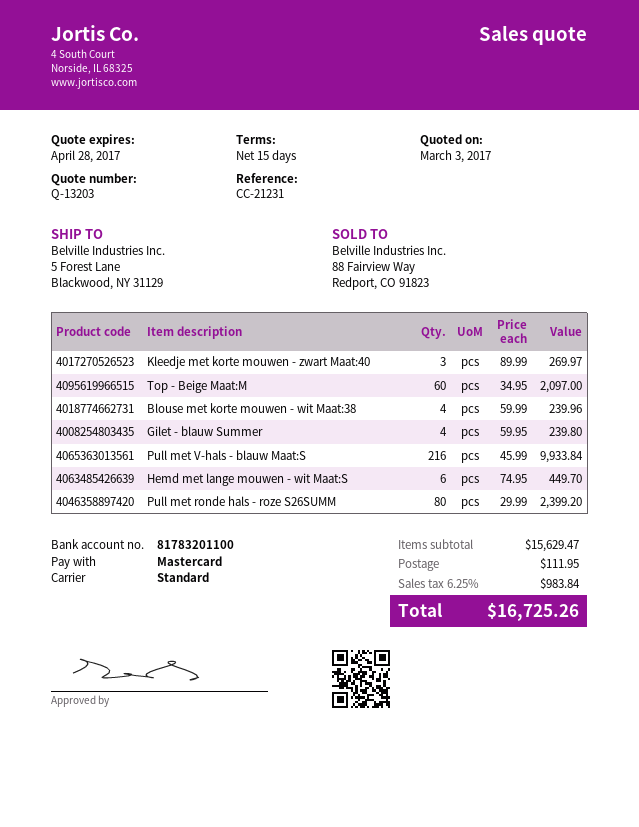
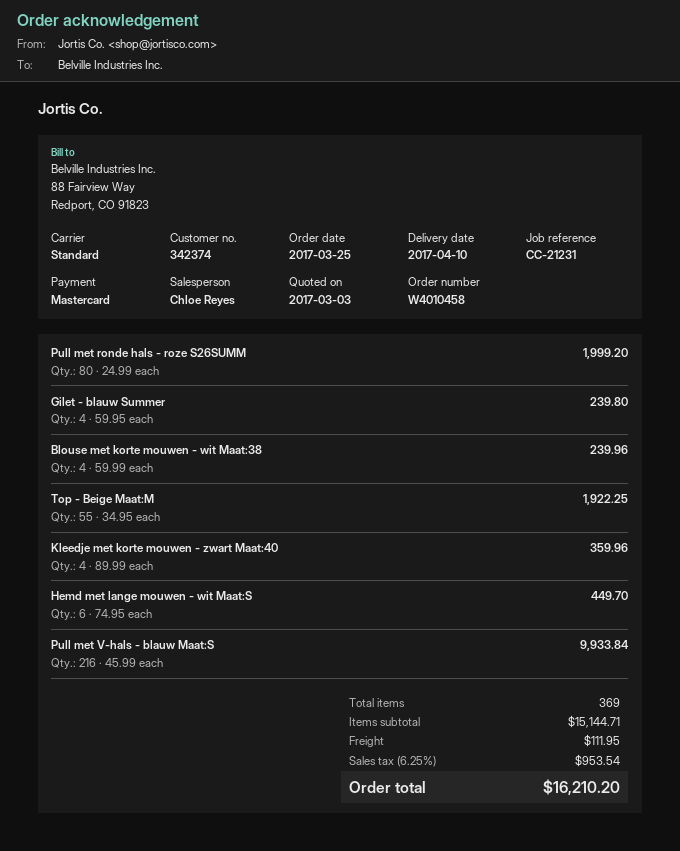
Kleedje met korte mouwen - zwart Maat:40: 3 x 89.99 = 269.97 -> 4 x 89.99 = 359.96
Top - Beige Maat:M: 60 x 34.95 = 2097.00 -> 55 x 34.95 = 1922.25
Pull met ronde hals - roze S26SUMM: 80 x 29.99 = 2399.20 -> 80 x 24.99 = 1999.20
subtotal: 15629.47 -> 15144.71
tax: 6.25% = 983.84 -> 6.25% = 953.54
total: 16725.26 -> 16210.20

